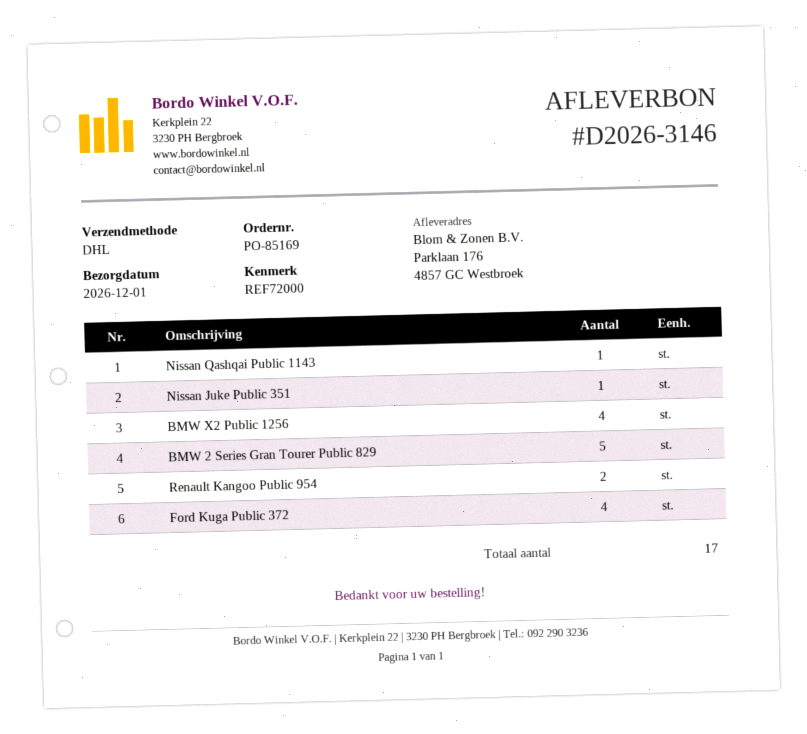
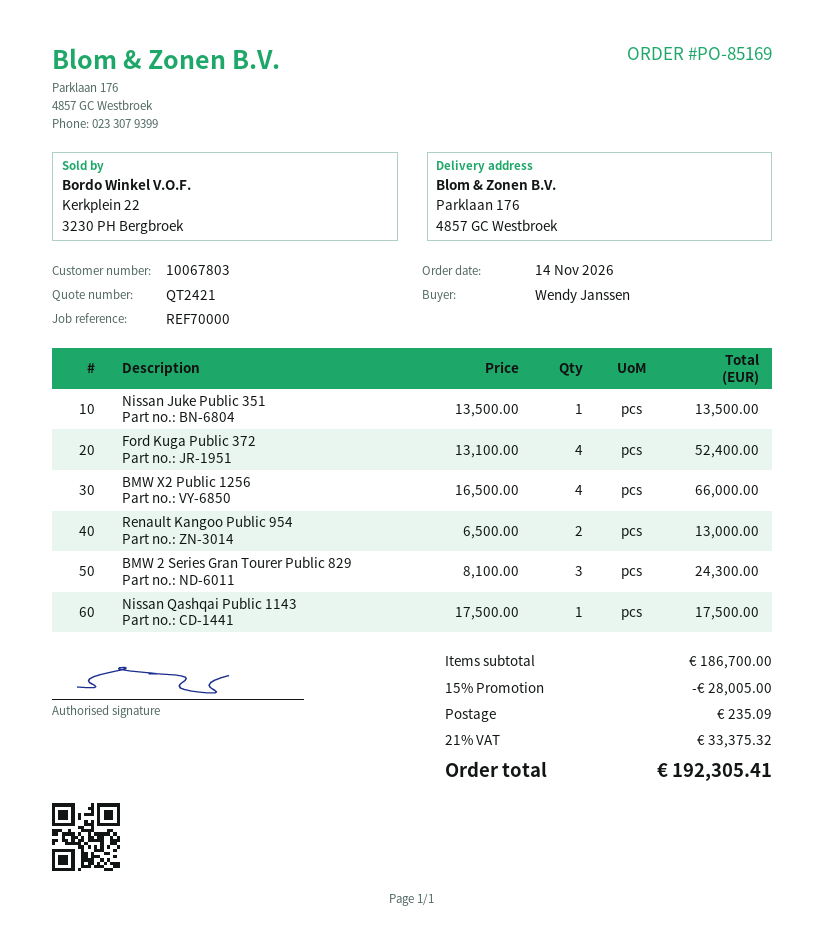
reference: REF72000 -> REF70000
BMW 2 Series Gran Tourer Public 829: 5 -> 3

